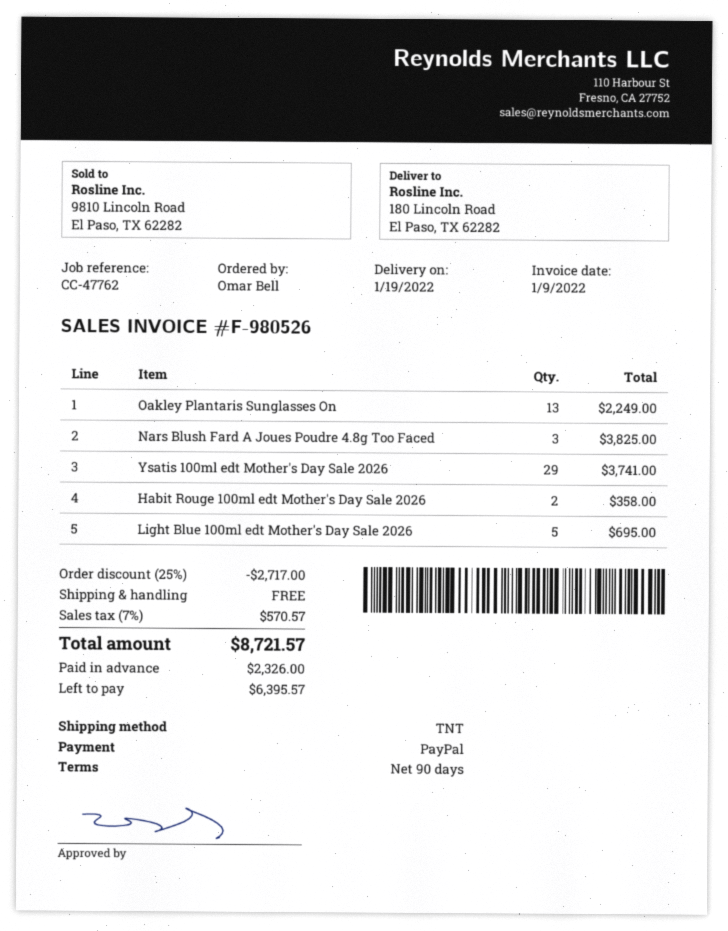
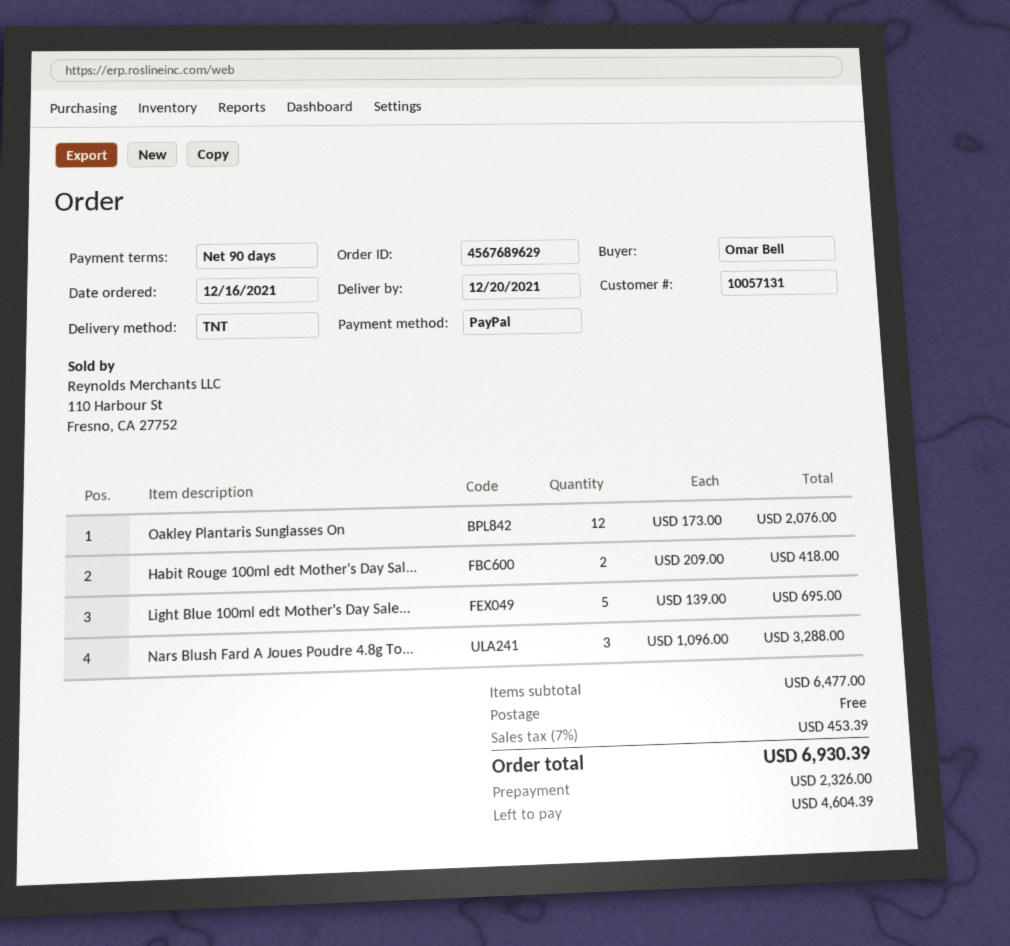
delivery date: 2022-01-19 -> 2021-12-20
Oakley Plantaris Sunglasses On: 13 for 2249.00 -> 12 for 2076.00
Nars Blush Fard A Joues Poudre 4.8g Too Faced: 3 for 3825.00 -> 3 for 3288.00
Ysatis 100ml edt Mother's Day Sale 2026: 29 for 3741.00 -> none
Habit Rouge 100ml edt Mother's Day Sale 2026: 2 for 358.00 -> 2 for 418.00
discount: 25% = 2717.00 -> none
tax: 7% = 570.57 -> 7% = 453.39
total: 8721.57 -> 6930.39
balance: 6395.57 -> 4604.39

